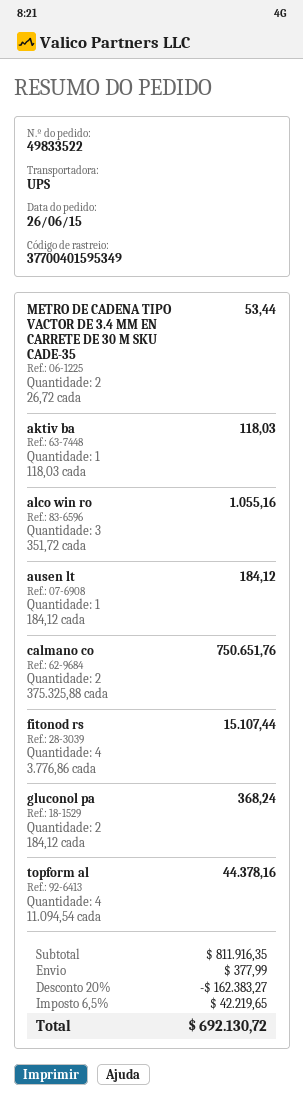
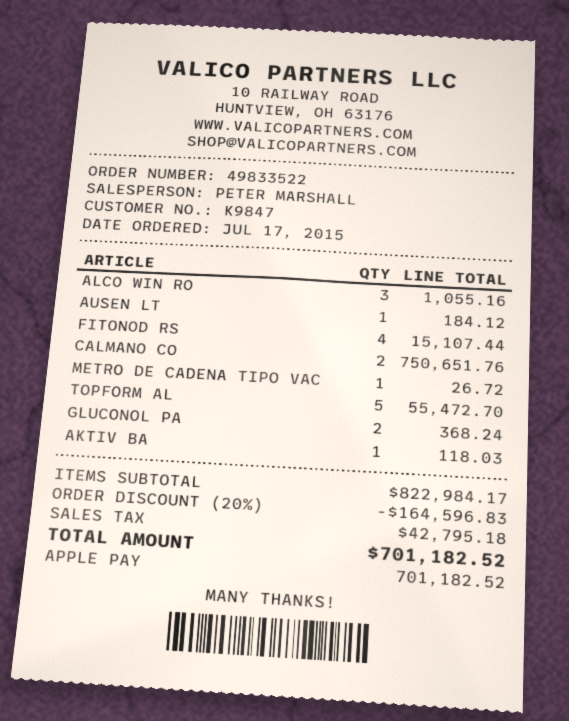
order date: 2015-06-26 -> 2015-07-17
METRO DE CADENA TIPO VACTOR DE 3.4 MM EN CARRETE DE 30 M SKU CADE-35: 2 for 53.44 -> 1 for 26.72
topform al: 4 for 44378.16 -> 5 for 55472.70
subtotal: 811916.35 -> 822984.17
discount: 20% = 162383.27 -> 20% = 164596.83
shipping: 377.99 -> none
tax: 42219.65 -> 42795.18
total: 692130.72 -> 701182.52

